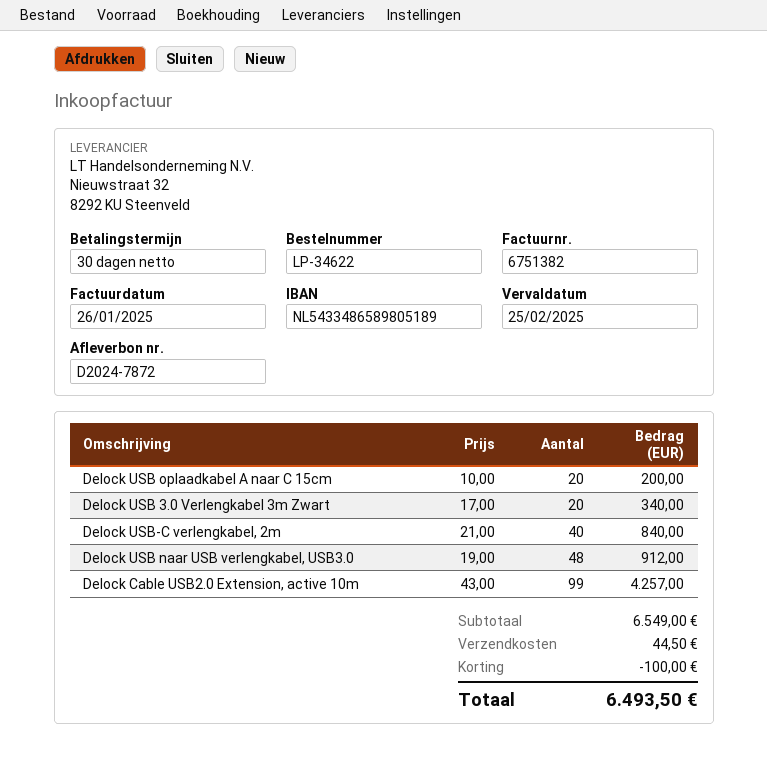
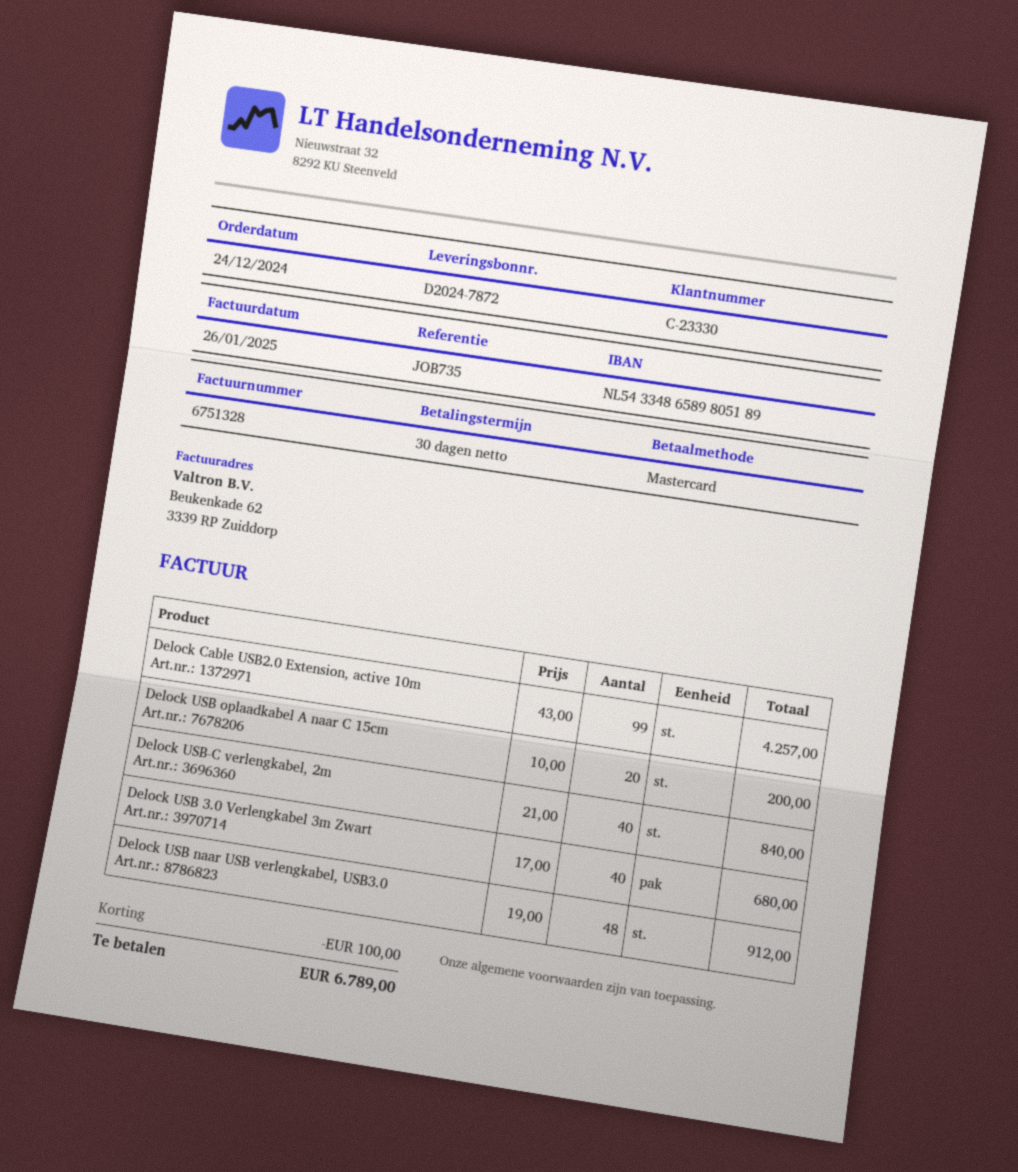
invoice number: 6751382 -> 6751328
Delock USB 3.0 Verlengkabel 3m Zwart: 20 x 17.00 = 340.00 -> 40 x 17.00 = 680.00
shipping: 44.50 -> none
total: 6493.50 -> 6789.00

